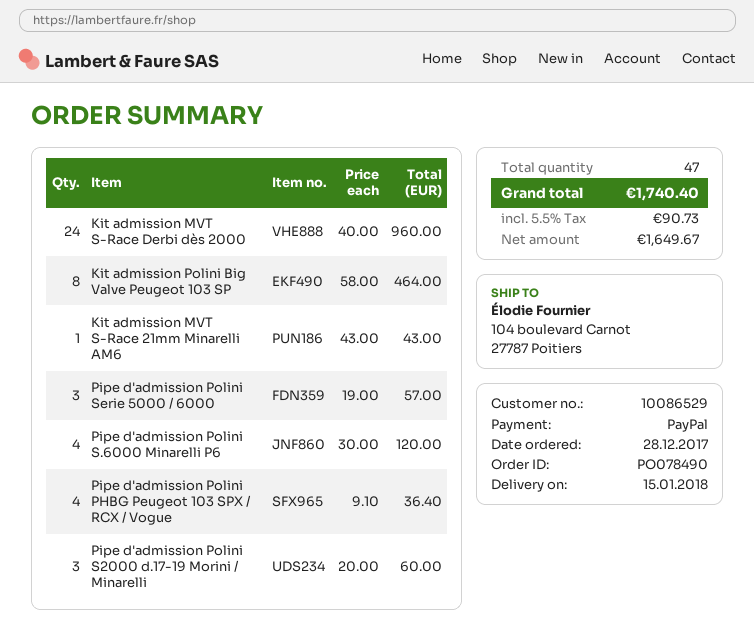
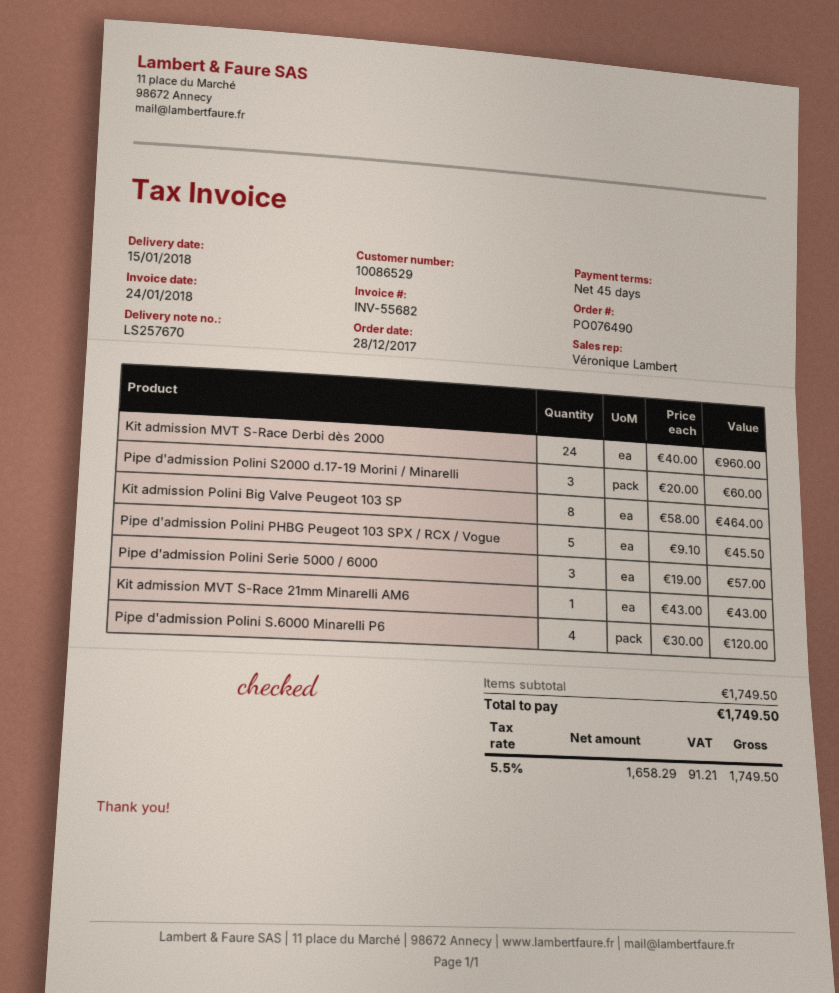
order number: PO078490 -> PO076490
Pipe d'admission Polini PHBG Peugeot 103 SPX / RCX / Vogue: 4 x 9.10 = 36.40 -> 5 x 9.10 = 45.50
net: 1649.67 -> 1658.29
tax: 5.5% = 90.73 -> 5.5% = 91.21
total: 1740.40 -> 1749.50

